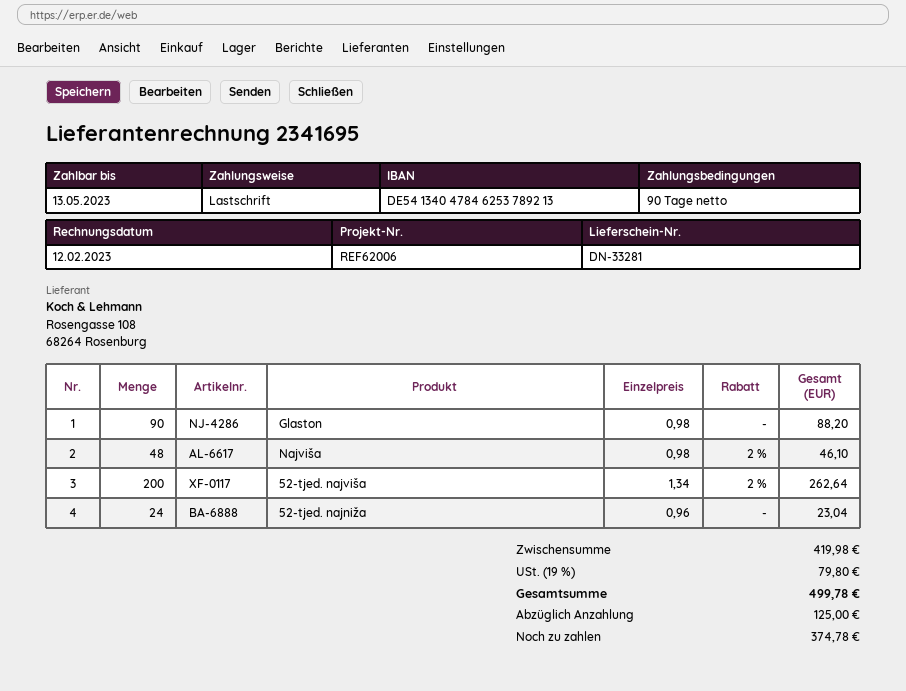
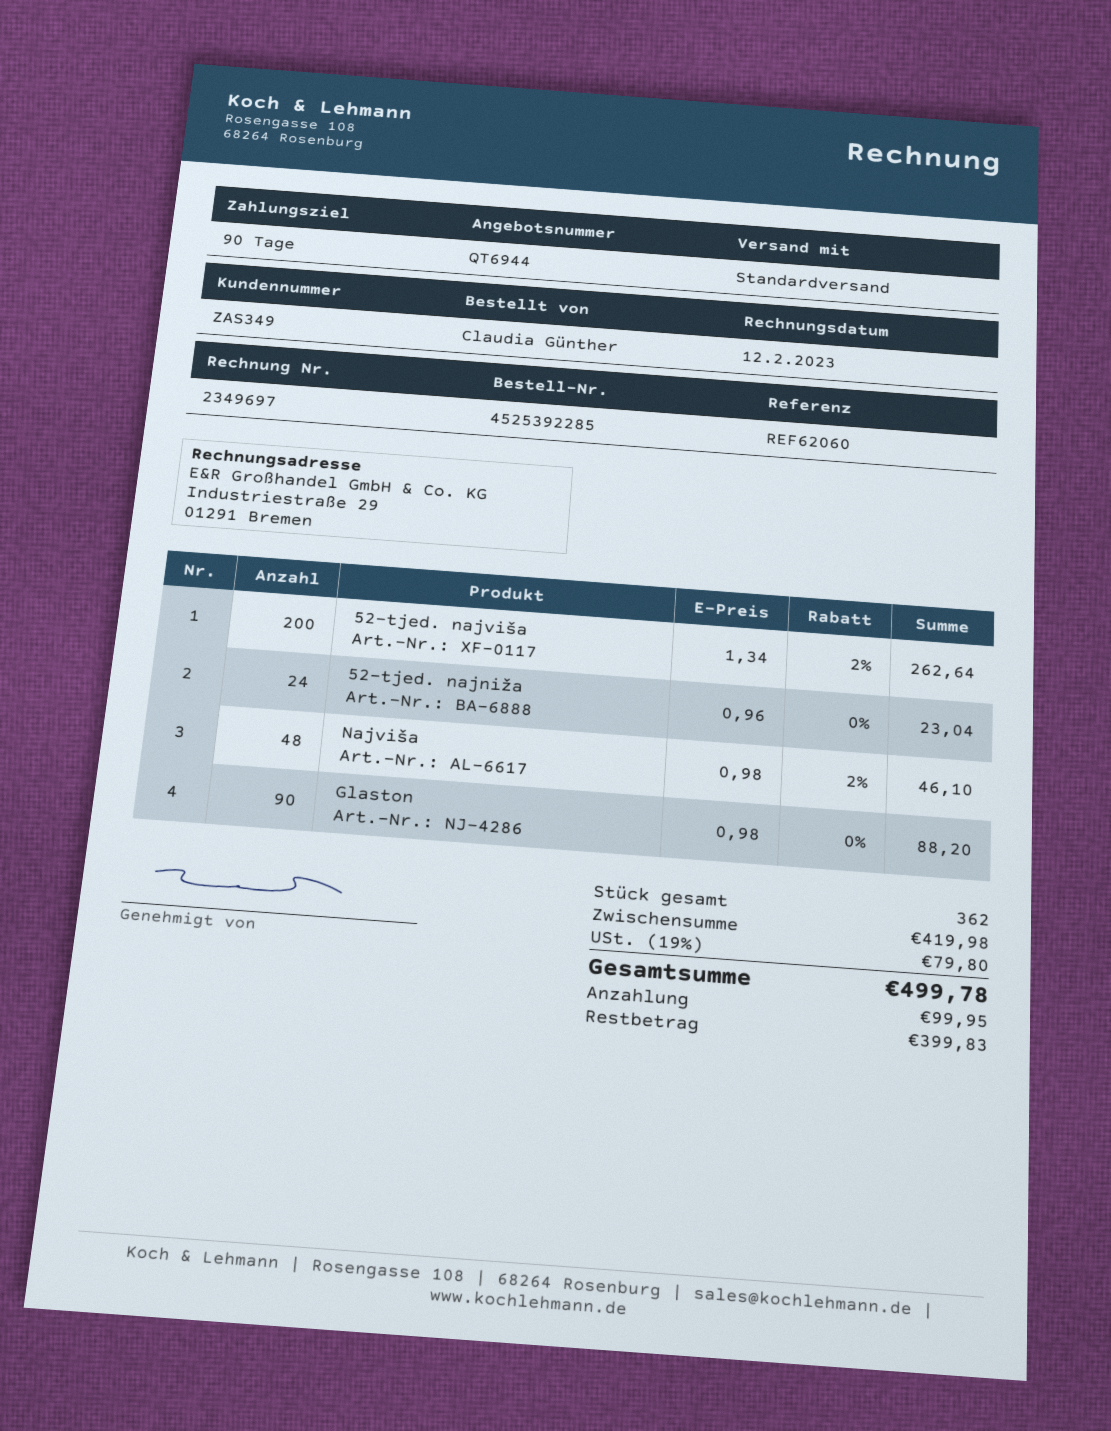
invoice number: 2341695 -> 2349697
reference: REF62006 -> REF62060
deposit: 125.00 -> 99.95
balance: 374.78 -> 399.83

